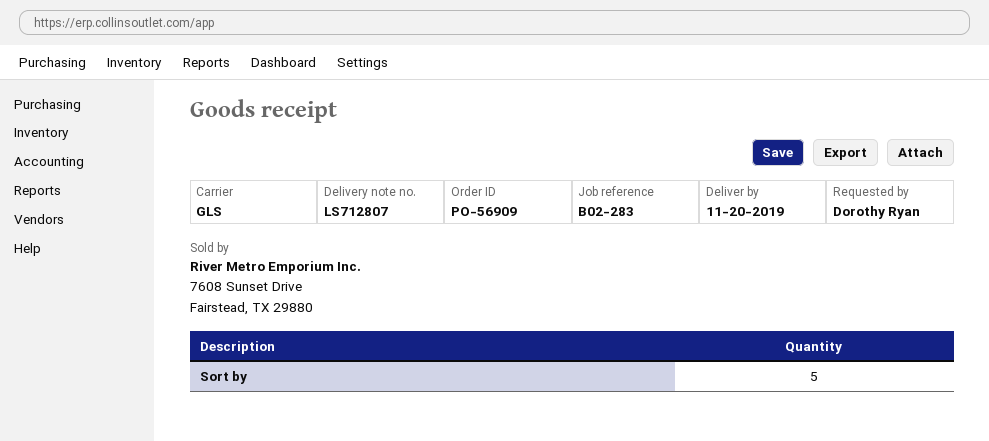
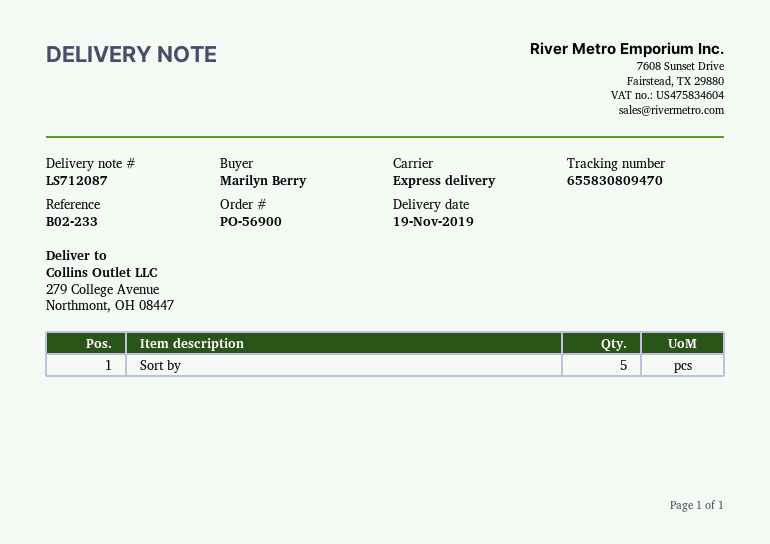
order number: PO-56909 -> PO-56900
delivery note number: LS712807 -> LS712087
delivery date: 2019-11-20 -> 2019-11-19
reference: B02-283 -> B02-233
ordered by: Dorothy Ryan -> Marilyn Berry
shipping method: GLS -> express

